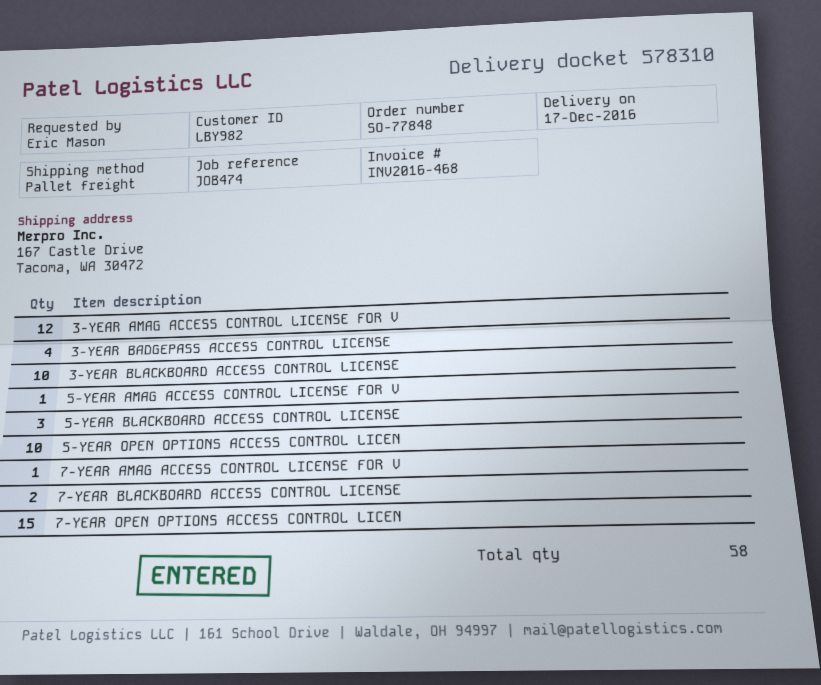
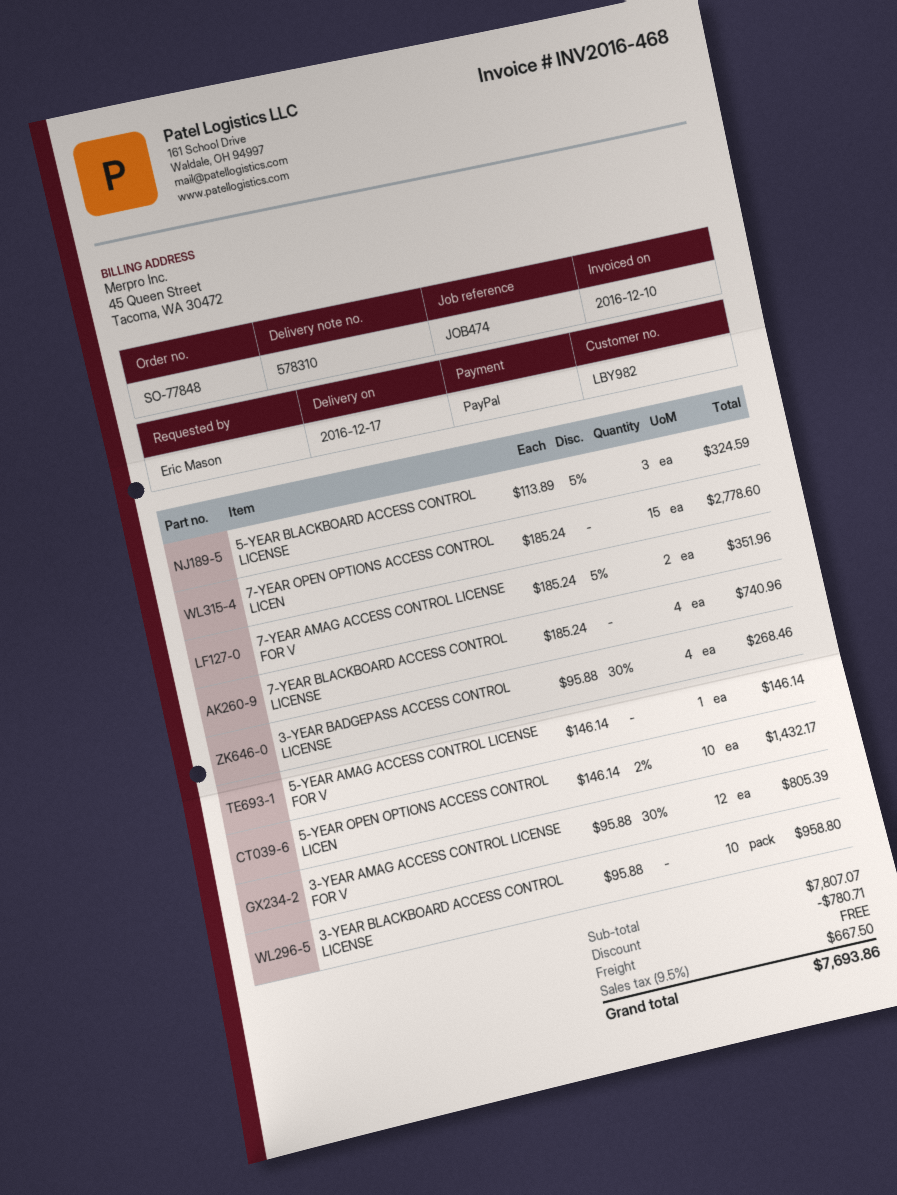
7-YEAR AMAG ACCESS CONTROL LICENSE FOR V: 1 -> 2
7-YEAR BLACKBOARD ACCESS CONTROL LICENSE: 2 -> 4

